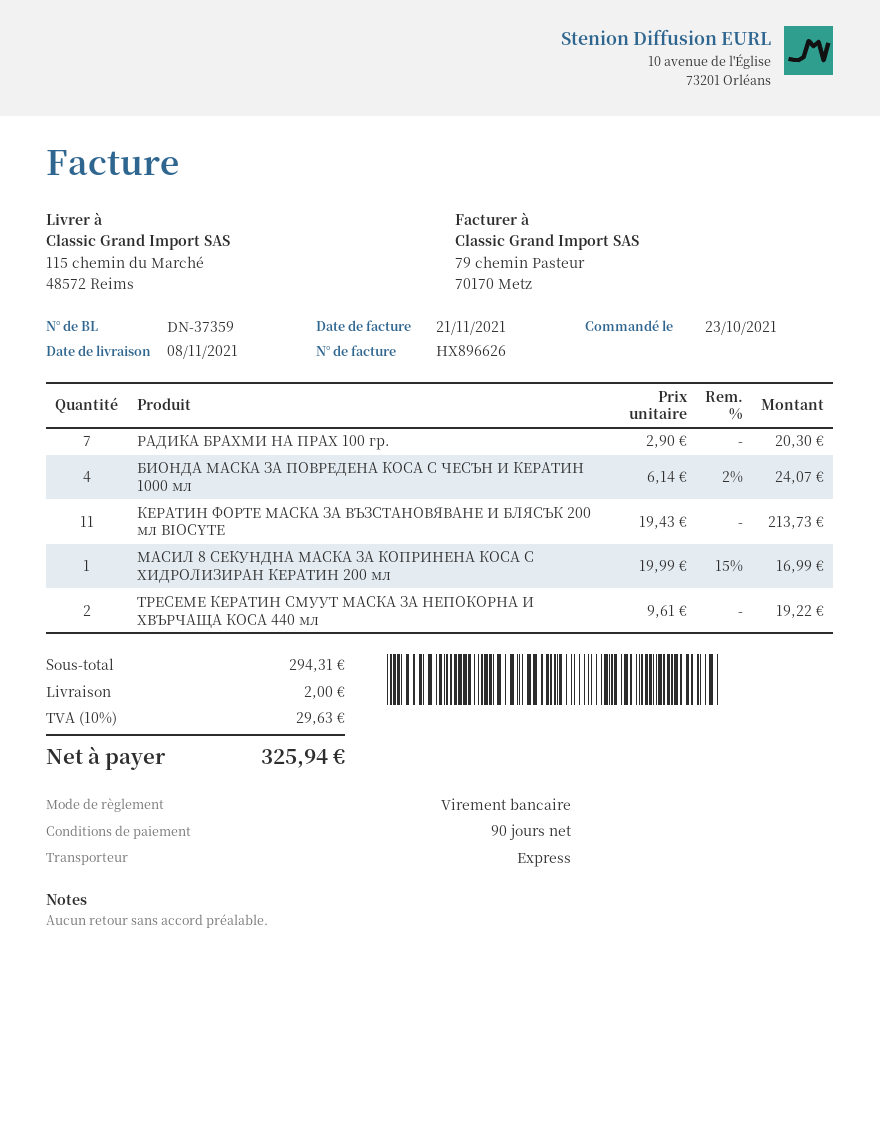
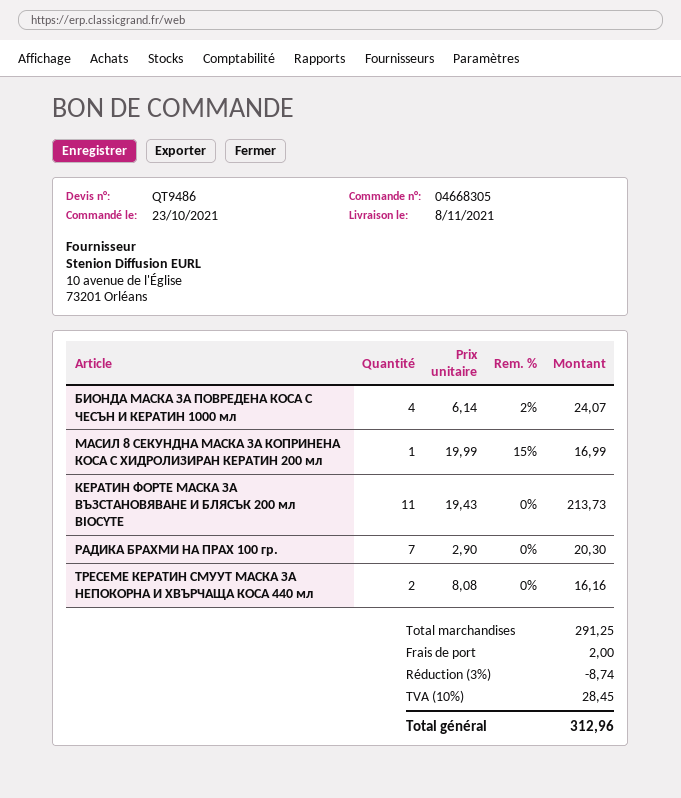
ТРЕСЕМЕ КЕРАТИН СМУУТ МАСКА ЗА НЕПОКОРНА И ХВЪРЧАЩА КОСА 440 мл: 2 x 9.61 = 19.22 -> 2 x 8.08 = 16.16
subtotal: 294.31 -> 291.25
discount: none -> 3% = 8.74
tax: 10% = 29.63 -> 10% = 28.45
total: 325.94 -> 312.96

